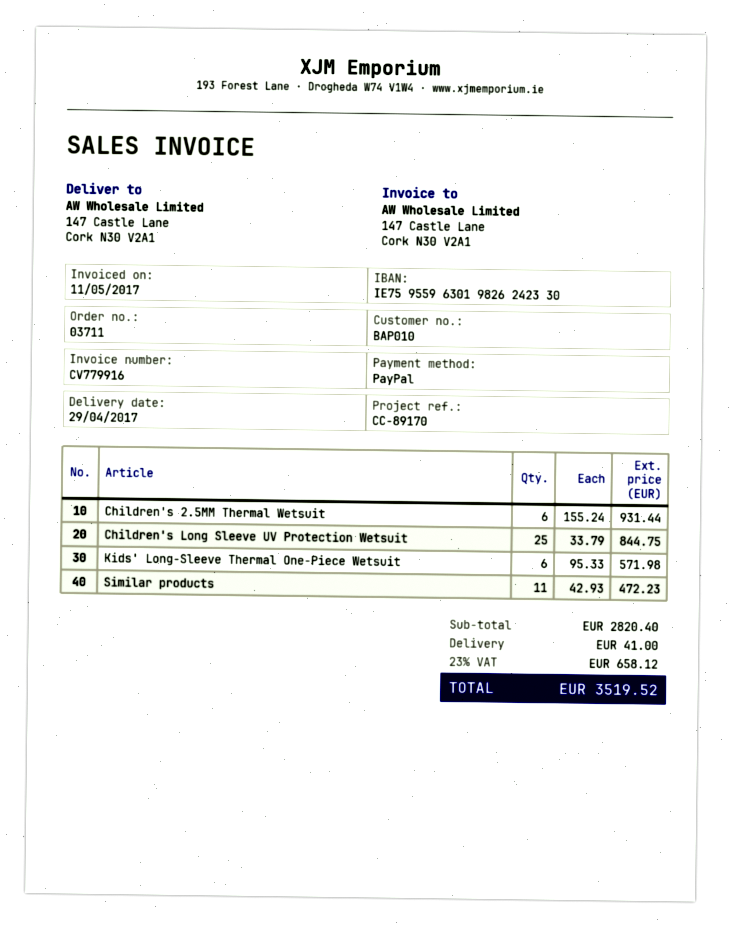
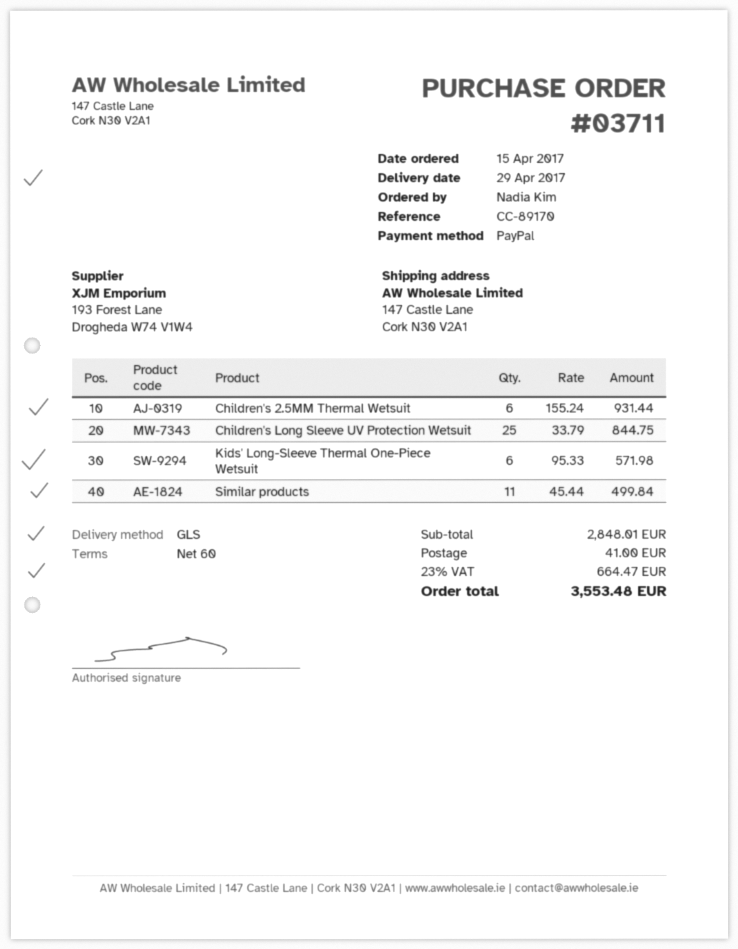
Similar products: 11 x 42.93 = 472.23 -> 11 x 45.44 = 499.84
subtotal: 2820.40 -> 2848.01
tax: 23% = 658.12 -> 23% = 664.47
total: 3519.52 -> 3553.48

